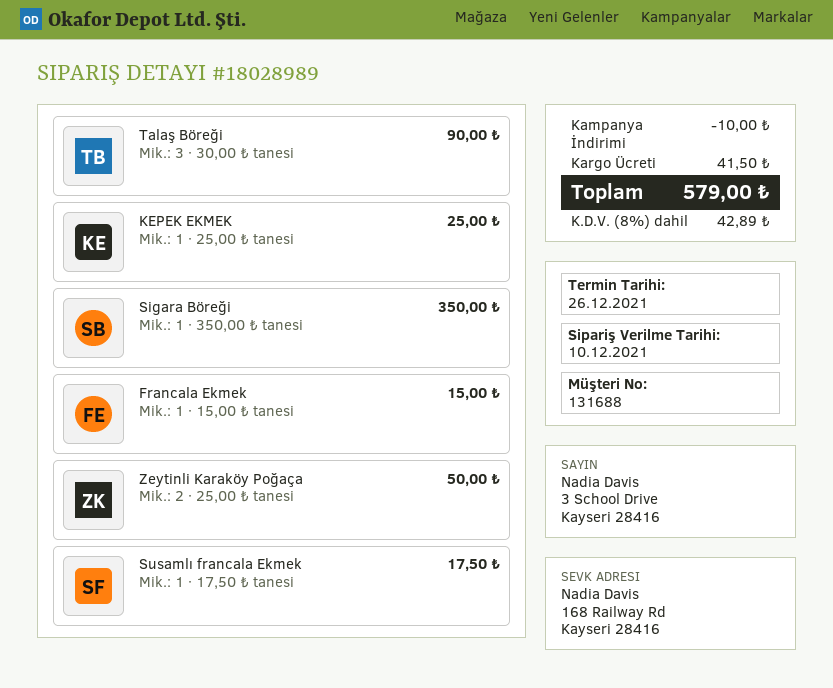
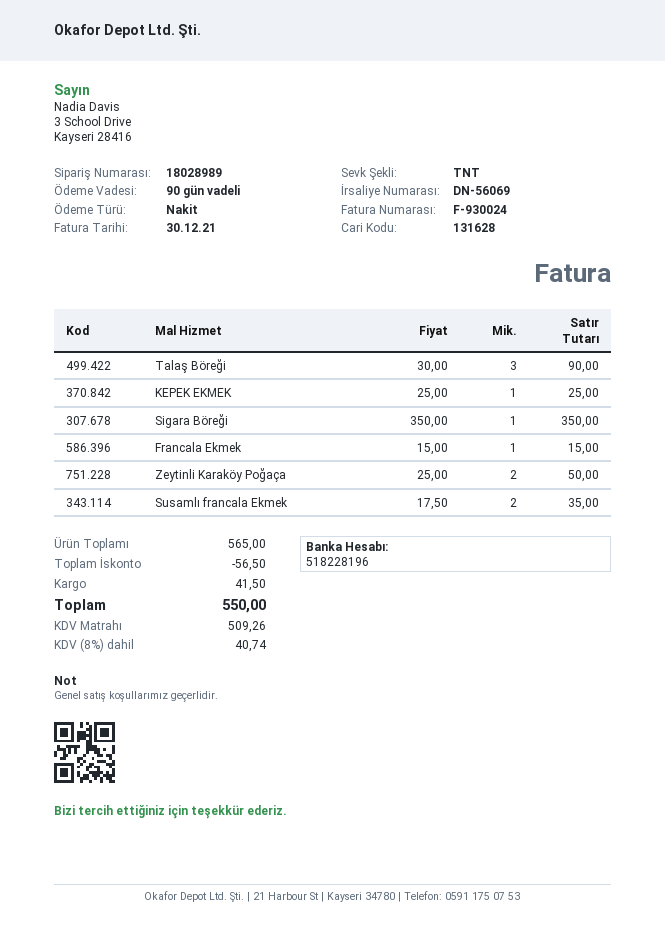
customer number: 131688 -> 131628
Susamlı francala Ekmek: 1 x 17.50 = 17.50 -> 2 x 17.50 = 35.00
discount: 10.00 -> 56.50
tax: 8% = 42.89 -> 8% = 40.74
total: 579.00 -> 550.00

